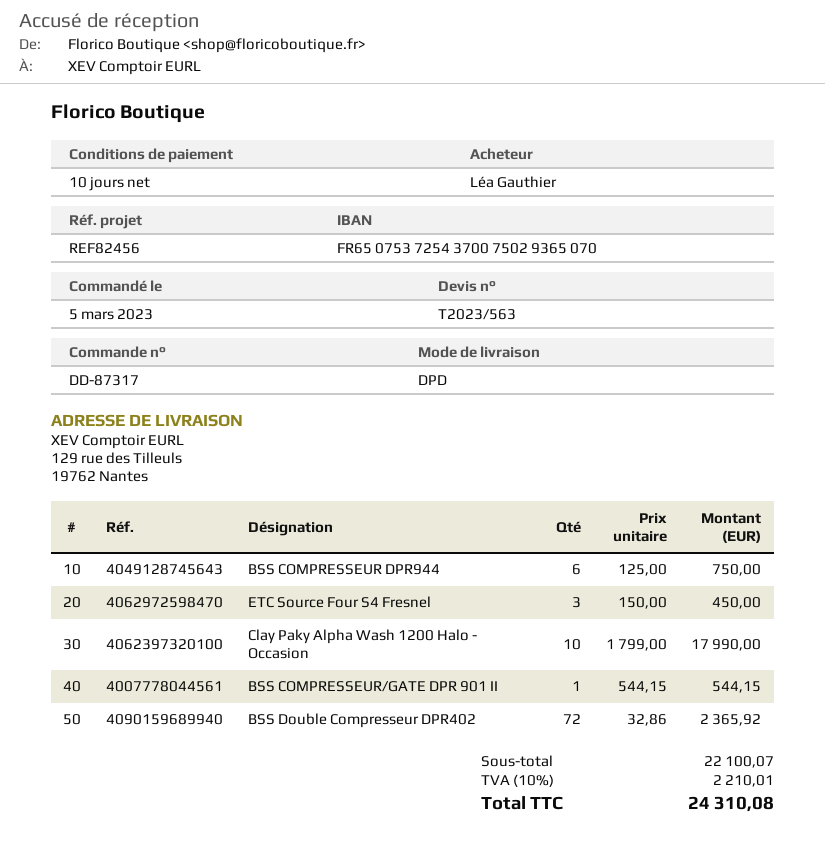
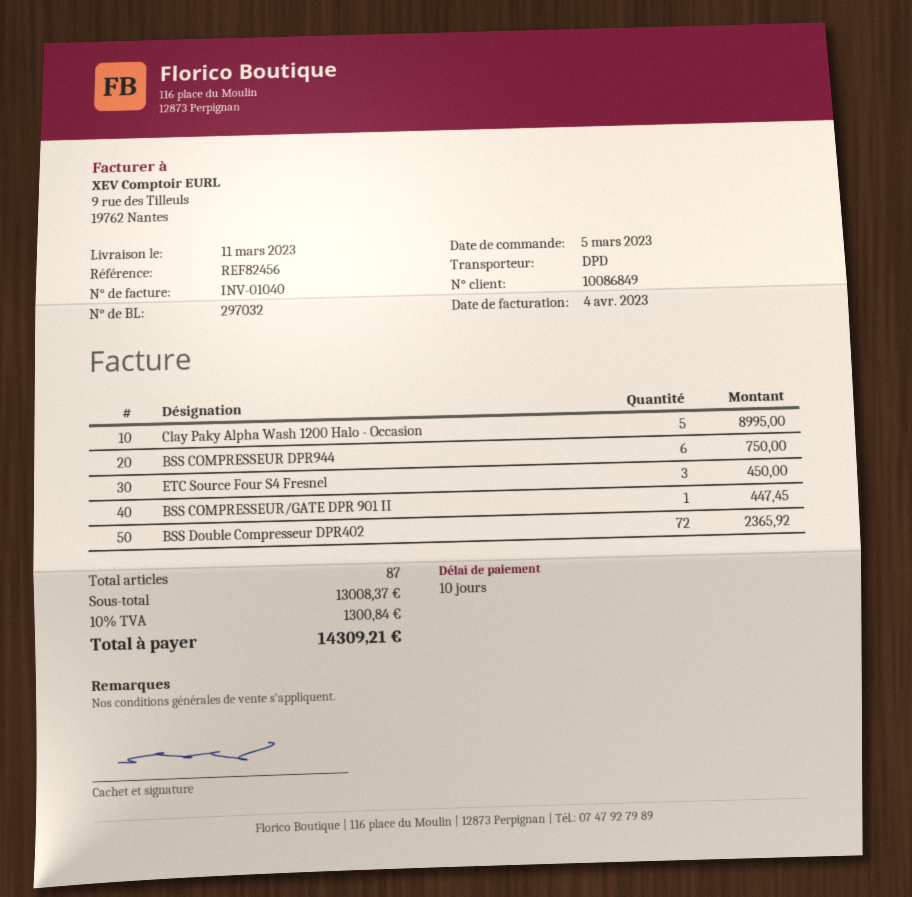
Clay Paky Alpha Wash 1200 Halo - Occasion: 10 for 17990.00 -> 5 for 8995.00
BSS COMPRESSEUR/GATE DPR 901 II: 1 for 544.15 -> 1 for 447.45
subtotal: 22100.07 -> 13008.37
tax: 10% = 2210.01 -> 10% = 1300.84
total: 24310.08 -> 14309.21

